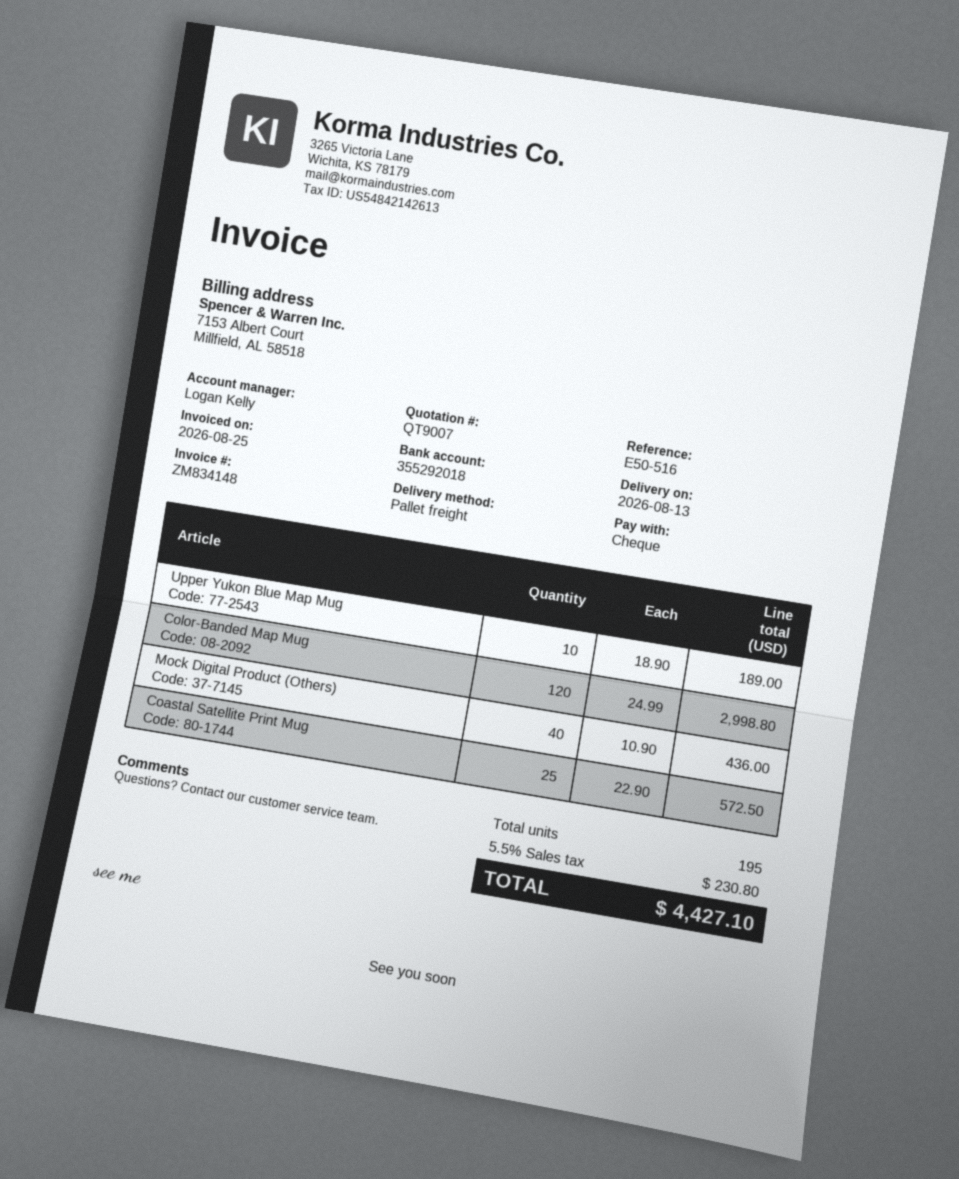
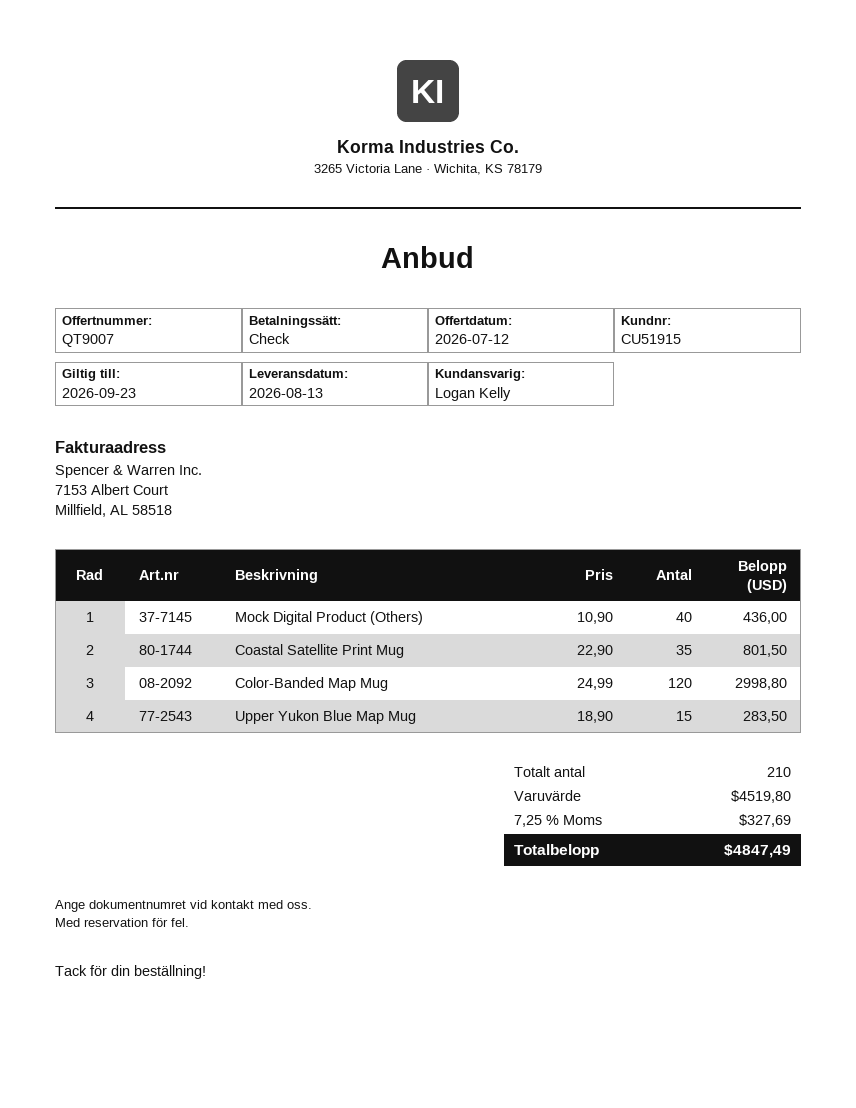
Upper Yukon Blue Map Mug: 10 x 18.90 = 189.00 -> 15 x 18.90 = 283.50
Coastal Satellite Print Mug: 25 x 22.90 = 572.50 -> 35 x 22.90 = 801.50
total quantity: 195 -> 210
tax: 5.5% = 230.80 -> 7.25% = 327.69
total: 4427.10 -> 4847.49

